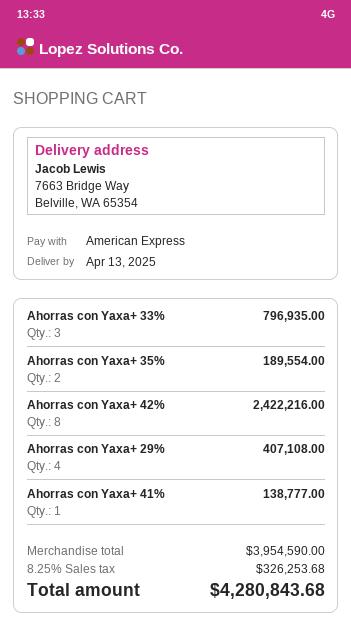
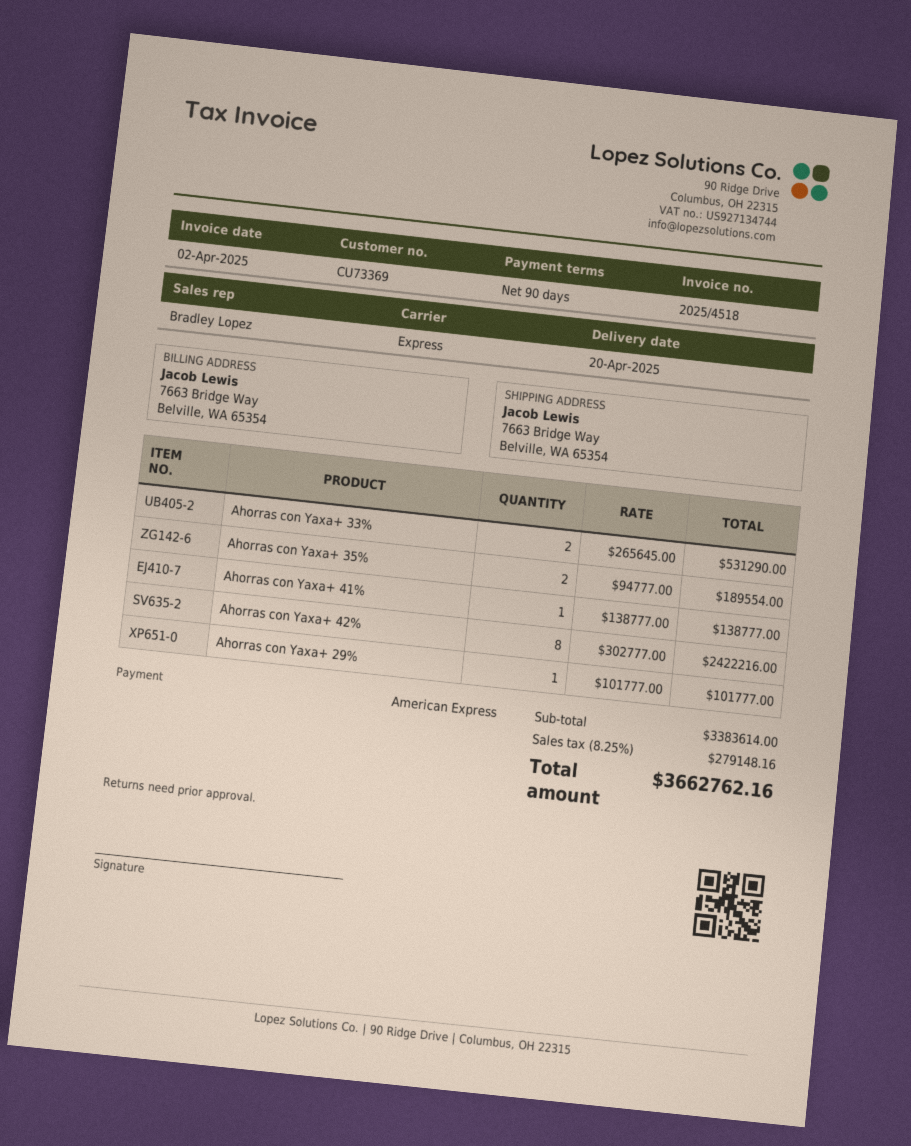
delivery date: 2025-04-13 -> 2025-04-20
Ahorras con Yaxa+ 33%: 3 for 796935.00 -> 2 for 531290.00
Ahorras con Yaxa+ 29%: 4 for 407108.00 -> 1 for 101777.00
subtotal: 3954590.00 -> 3383614.00
tax: 8.25% = 326253.68 -> 8.25% = 279148.16
total: 4280843.68 -> 3662762.16

